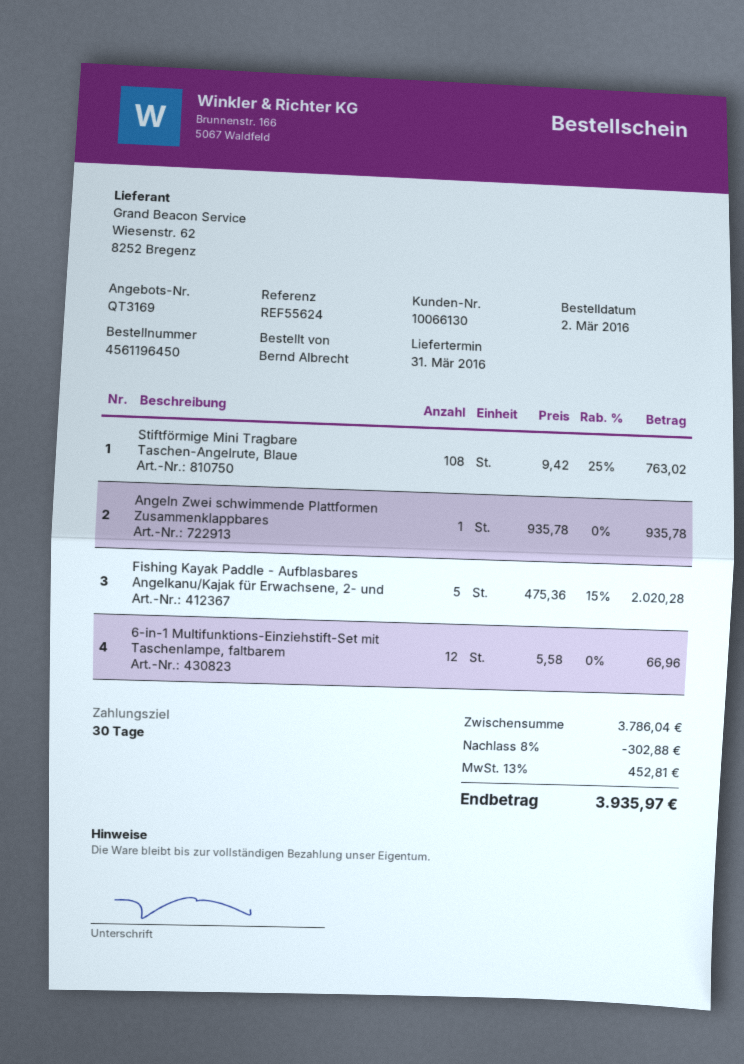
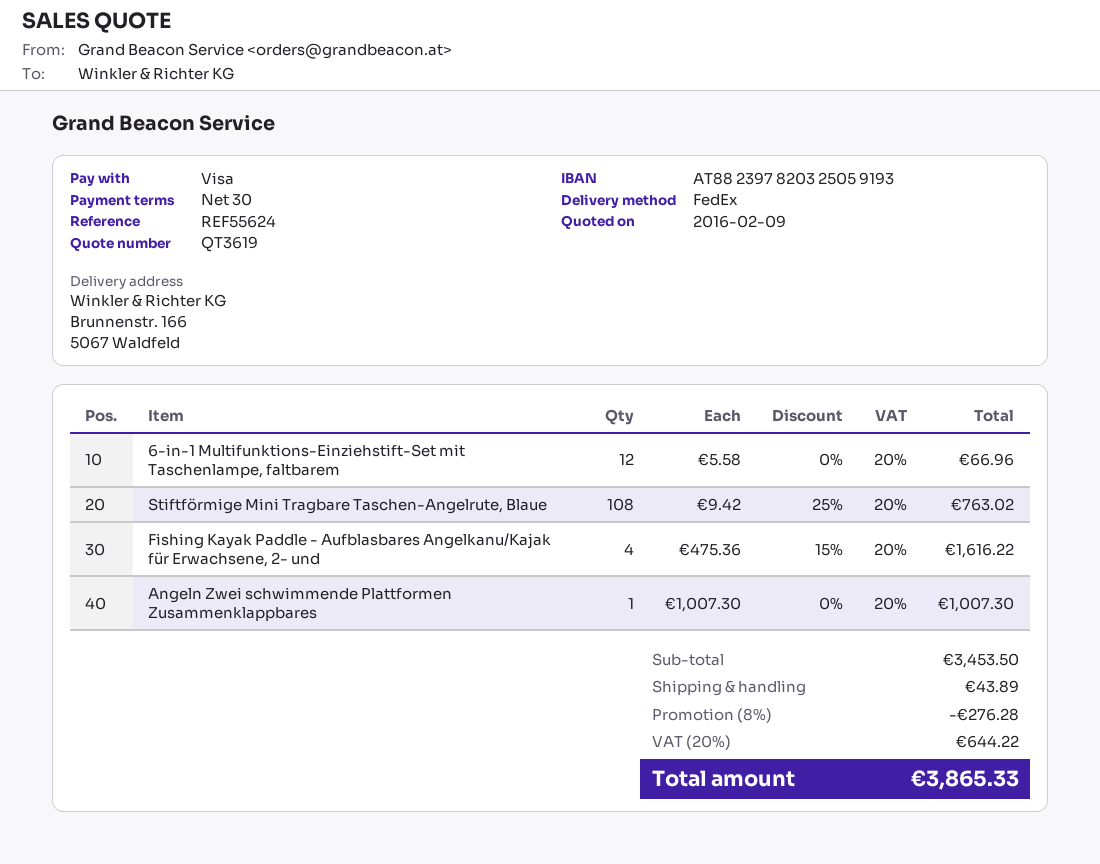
quote number: QT3169 -> QT3619
Angeln Zwei schwimmende Plattformen Zusammenklappbares: 1 x 935.78 = 935.78 -> 1 x 1007.30 = 1007.30
Fishing Kayak Paddle - Aufblasbares Angelkanu/Kajak für Erwachsene, 2- und: 5 x 475.36 - 15% = 2020.28 -> 4 x 475.36 - 15% = 1616.22
subtotal: 3786.04 -> 3453.50
discount: 8% = 302.88 -> 8% = 276.28
shipping: none -> 43.89
tax: 13% = 452.81 -> 20% = 644.22
total: 3935.97 -> 3865.33

